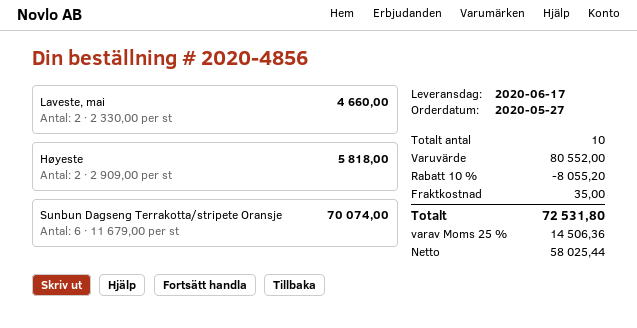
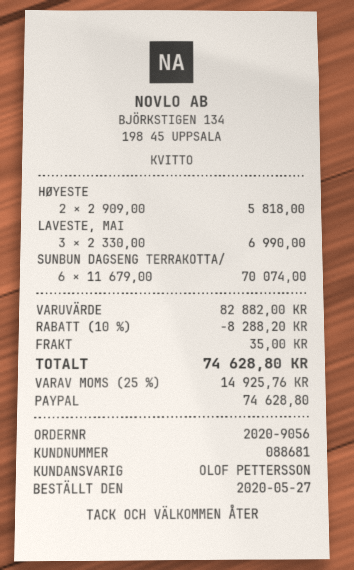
order number: 2020-4856 -> 2020-9056
Laveste, mai: 2 x 2330.00 = 4660.00 -> 3 x 2330.00 = 6990.00
subtotal: 80552.00 -> 82882.00
discount: 10% = 8055.20 -> 10% = 8288.20
tax: 25% = 14506.36 -> 25% = 14925.76
total: 72531.80 -> 74628.80

